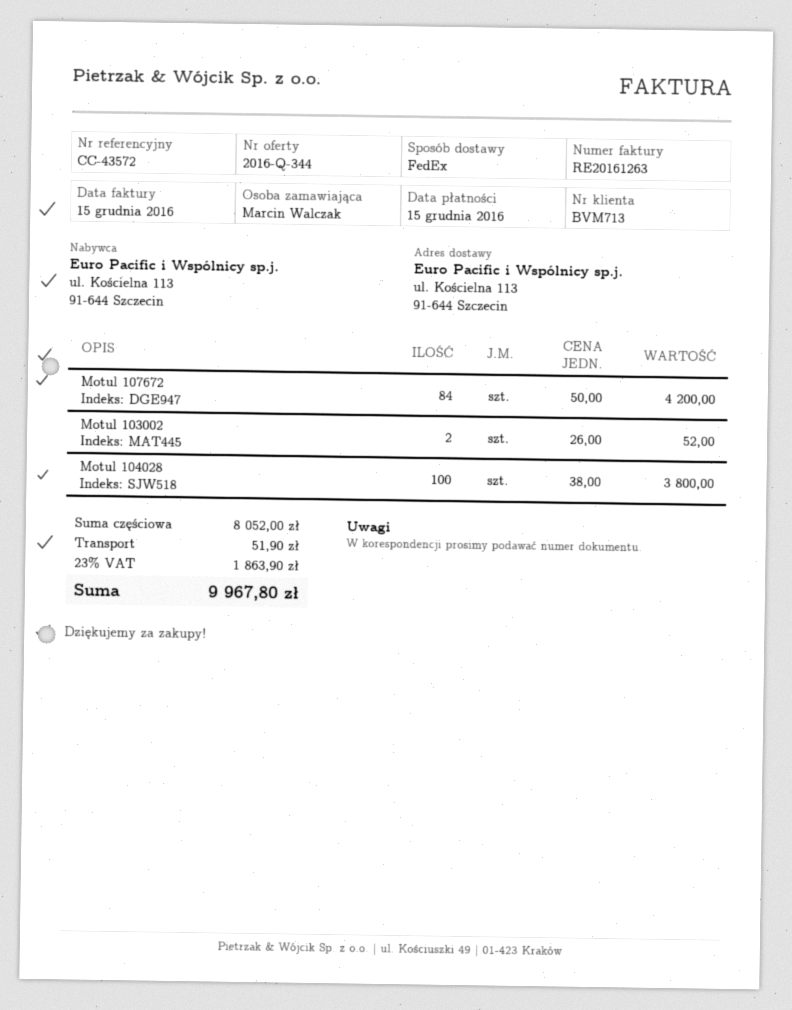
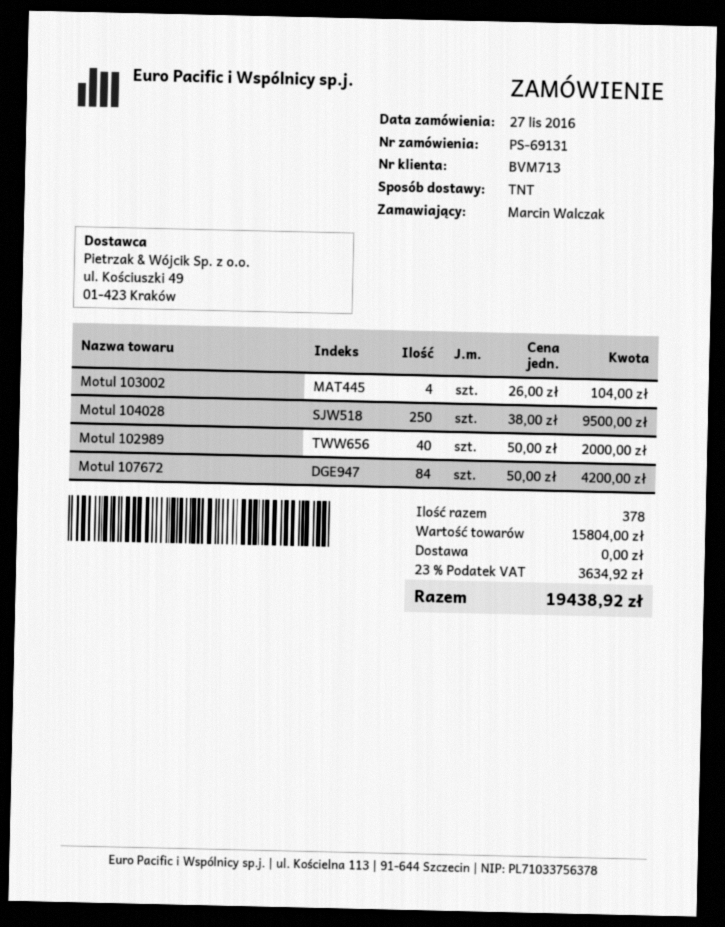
shipping method: FedEx -> TNT
Motul 103002: 2 x 26.00 = 52.00 -> 4 x 26.00 = 104.00
Motul 104028: 100 x 38.00 = 3800.00 -> 250 x 38.00 = 9500.00
Motul 102989: none -> 40 x 50.00 = 2000.00
subtotal: 8052.00 -> 15804.00
shipping: 51.90 -> 0.00
tax: 23% = 1863.90 -> 23% = 3634.92
total: 9967.80 -> 19438.92

